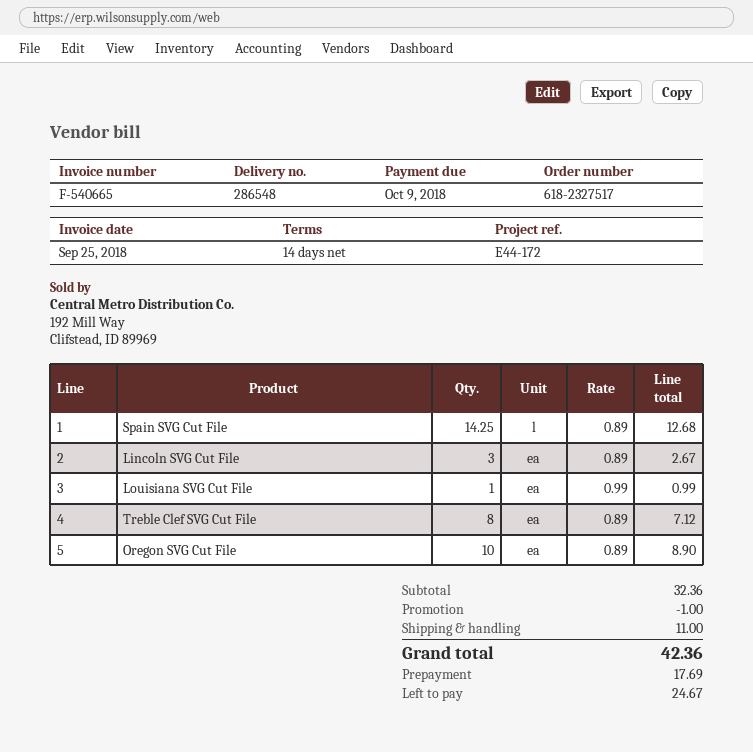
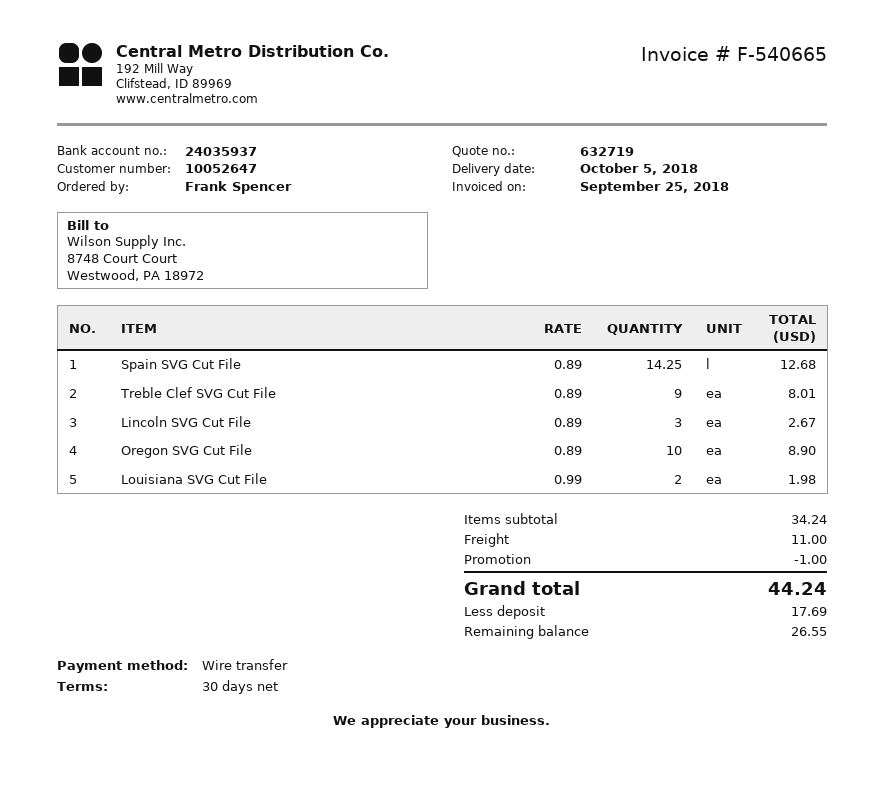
payment terms: 14 days -> 30 days
Louisiana SVG Cut File: 1 x 0.99 = 0.99 -> 2 x 0.99 = 1.98
Treble Clef SVG Cut File: 8 x 0.89 = 7.12 -> 9 x 0.89 = 8.01
subtotal: 32.36 -> 34.24
total: 42.36 -> 44.24
balance: 24.67 -> 26.55

